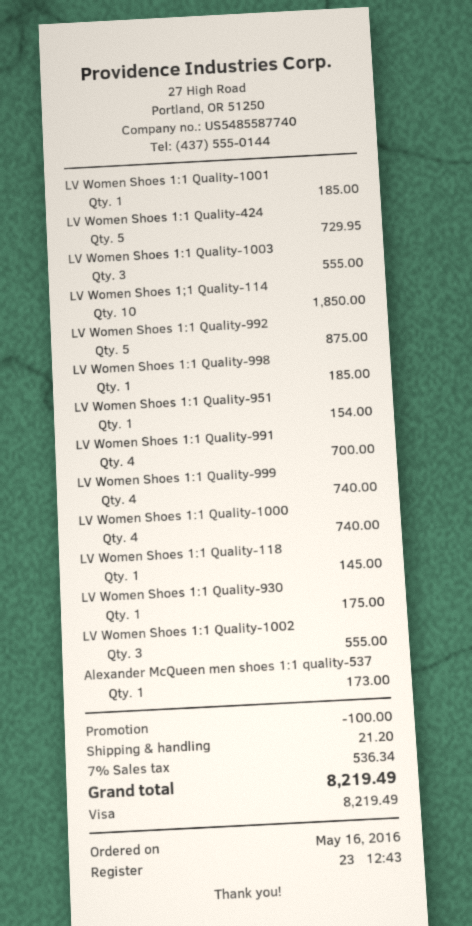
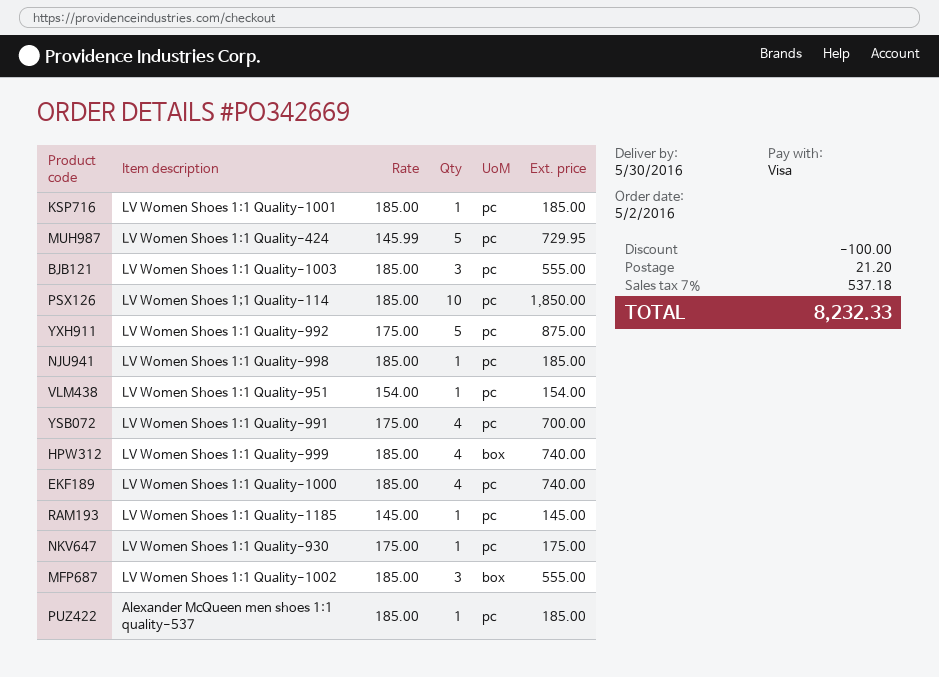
order date: 2016-05-16 -> 2016-05-02
Alexander McQueen men shoes 1:1 quality-537: 1 for 173.00 -> 1 for 185.00
tax: 7% = 536.34 -> 7% = 537.18
total: 8219.49 -> 8232.33

